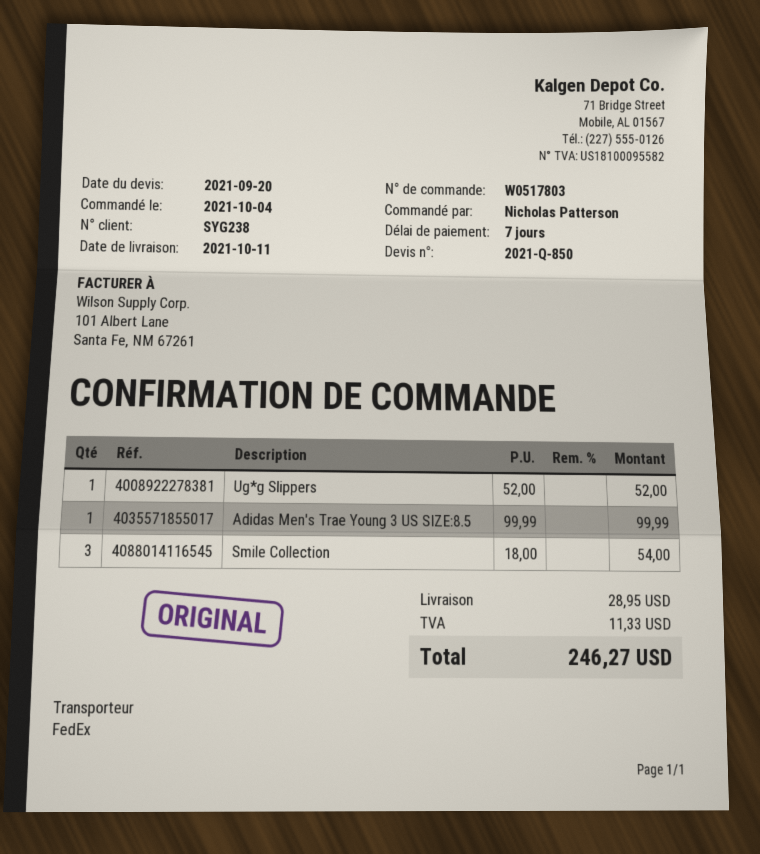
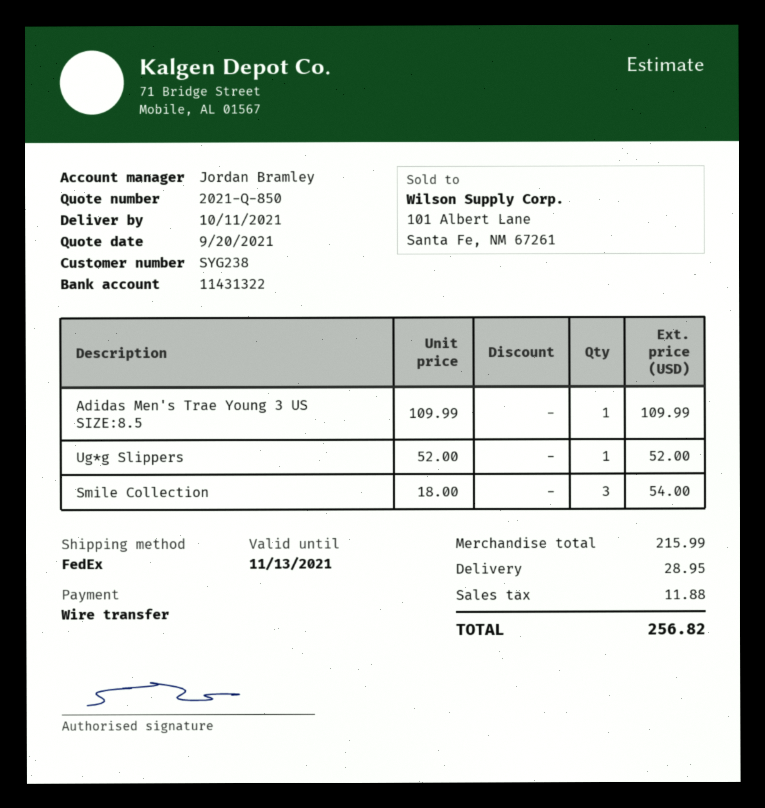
Adidas Men's Trae Young 3 US SIZE:8.5: 1 x 99.99 = 99.99 -> 1 x 109.99 = 109.99
tax: 11.33 -> 11.88
total: 246.27 -> 256.82

